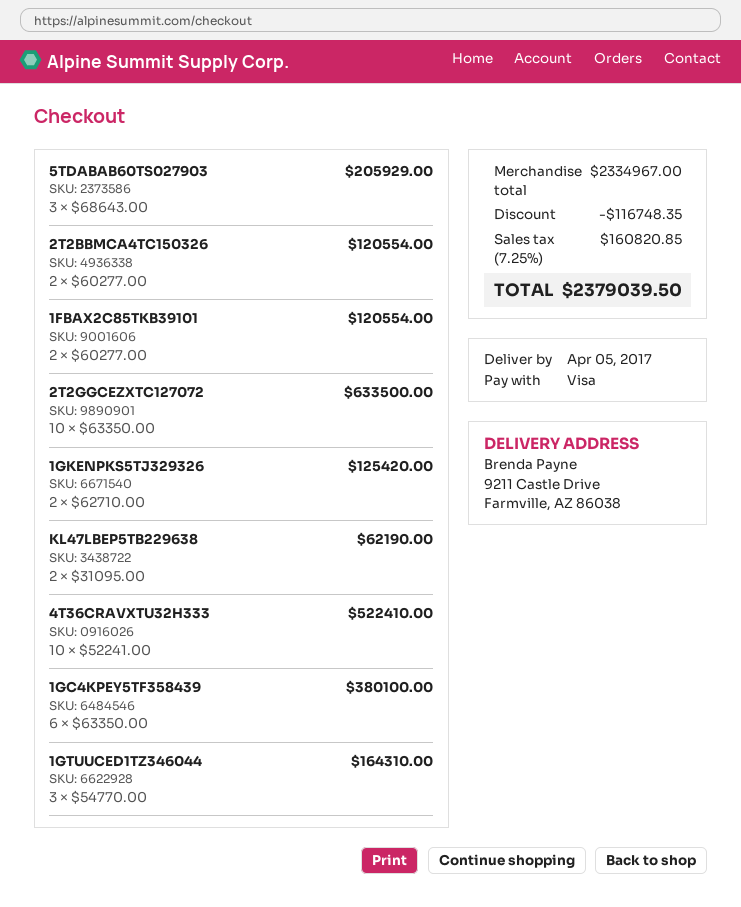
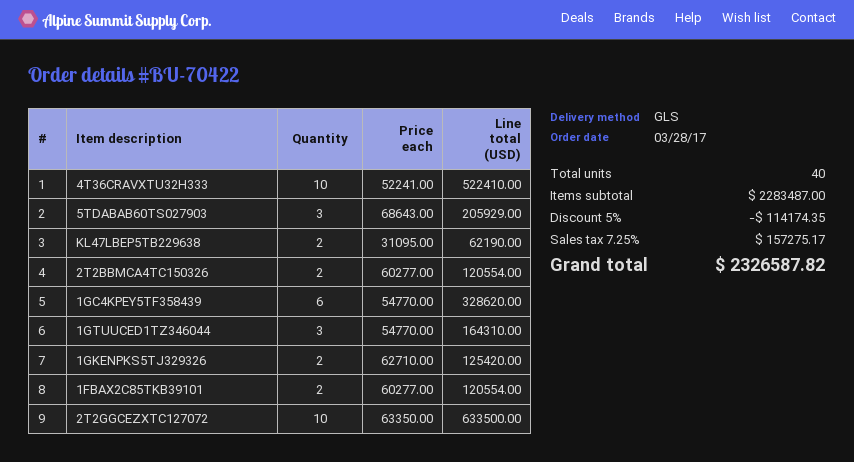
1GC4KPEY5TF358439: 6 x 63350.00 = 380100.00 -> 6 x 54770.00 = 328620.00
subtotal: 2334967.00 -> 2283487.00
discount: 116748.35 -> 114174.35
tax: 7.25% = 160820.85 -> 7.25% = 157275.17
total: 2379039.50 -> 2326587.82

